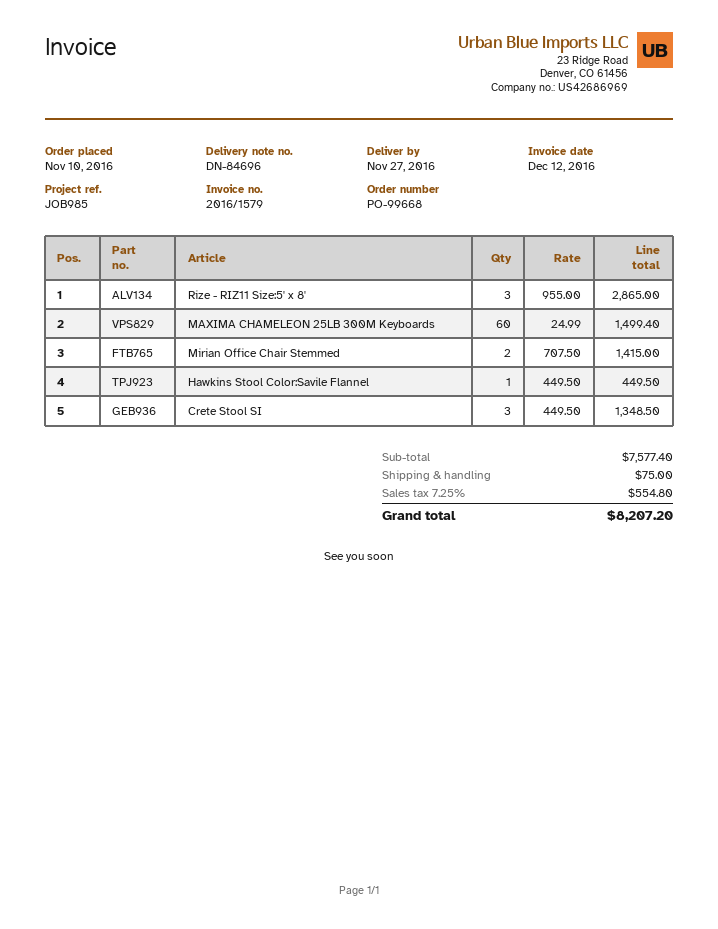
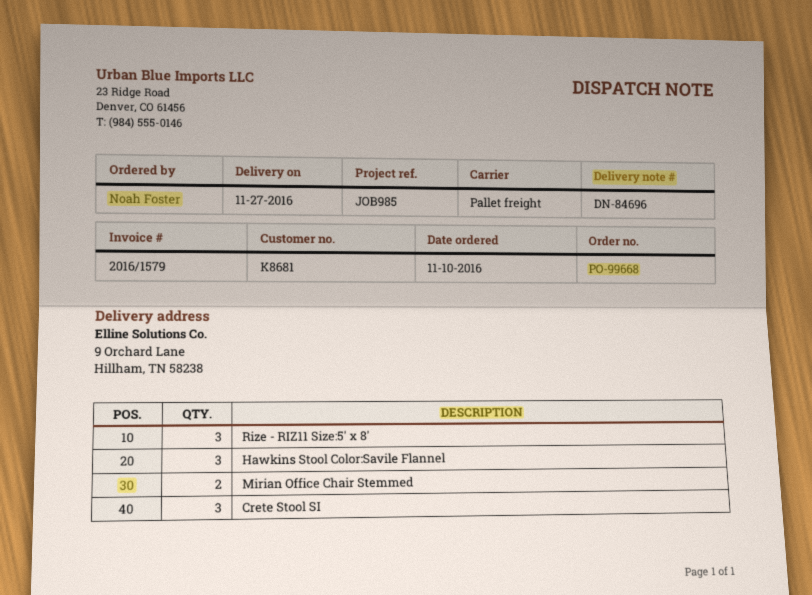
MAXIMA CHAMELEON 25LB 300M Keyboards: 60 -> none
Hawkins Stool Color:Savile Flannel: 1 -> 3

